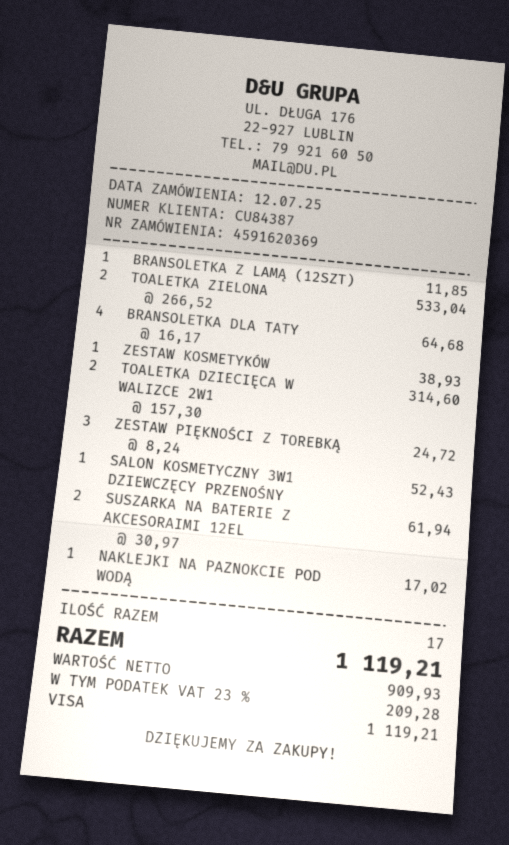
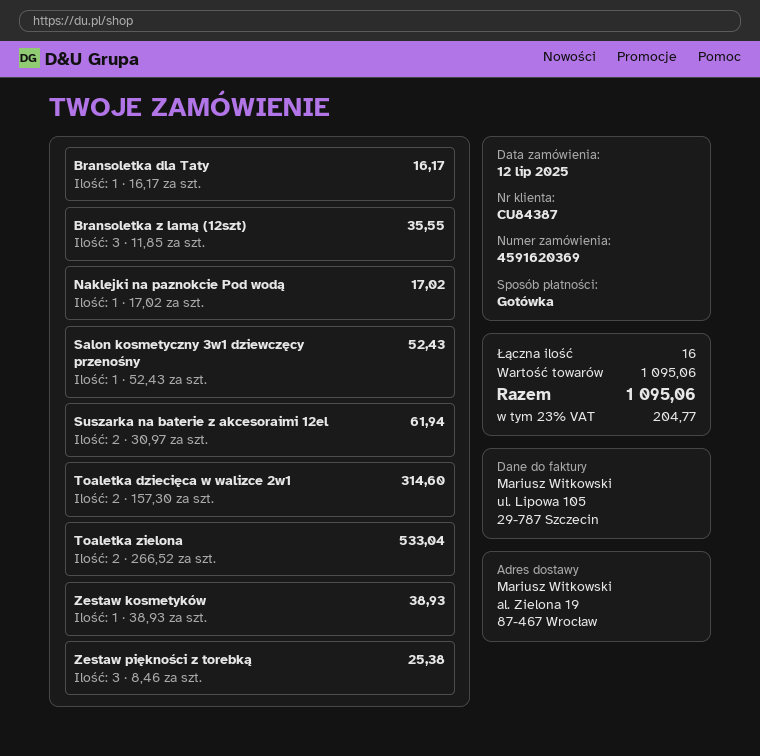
payment method: Visa -> cash
BRANSOLETKA Z LAMĄ (12SZT): 1 x 11.85 = 11.85 -> 3 x 11.85 = 35.55
BRANSOLETKA DLA TATY: 4 x 16.17 = 64.68 -> 1 x 16.17 = 16.17
ZESTAW PIĘKNOŚCI Z TOREBKĄ: 3 x 8.24 = 24.72 -> 3 x 8.46 = 25.38
total quantity: 17 -> 16
tax: 23% = 209.28 -> 23% = 204.77
total: 1119.21 -> 1095.06

